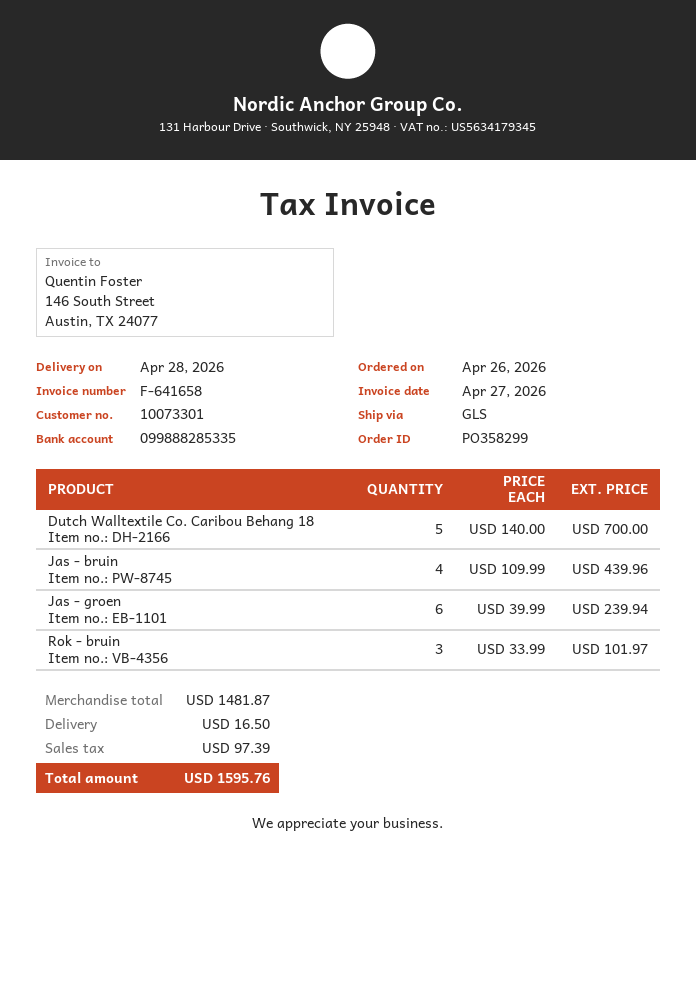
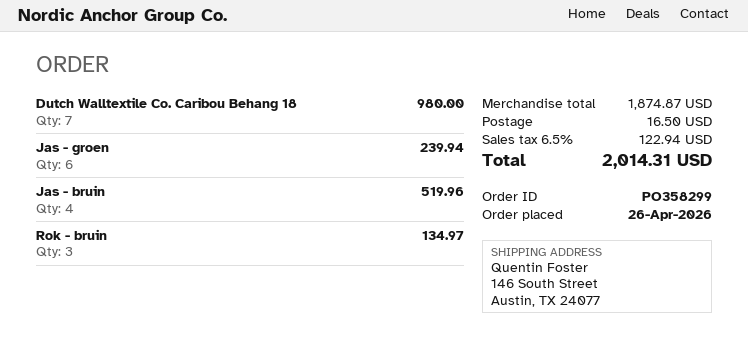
Dutch Walltextile Co. Caribou Behang 18: 5 for 700.00 -> 7 for 980.00
Jas - bruin: 4 for 439.96 -> 4 for 519.96
Rok - bruin: 3 for 101.97 -> 3 for 134.97
subtotal: 1481.87 -> 1874.87
tax: 97.39 -> 122.94
total: 1595.76 -> 2014.31

